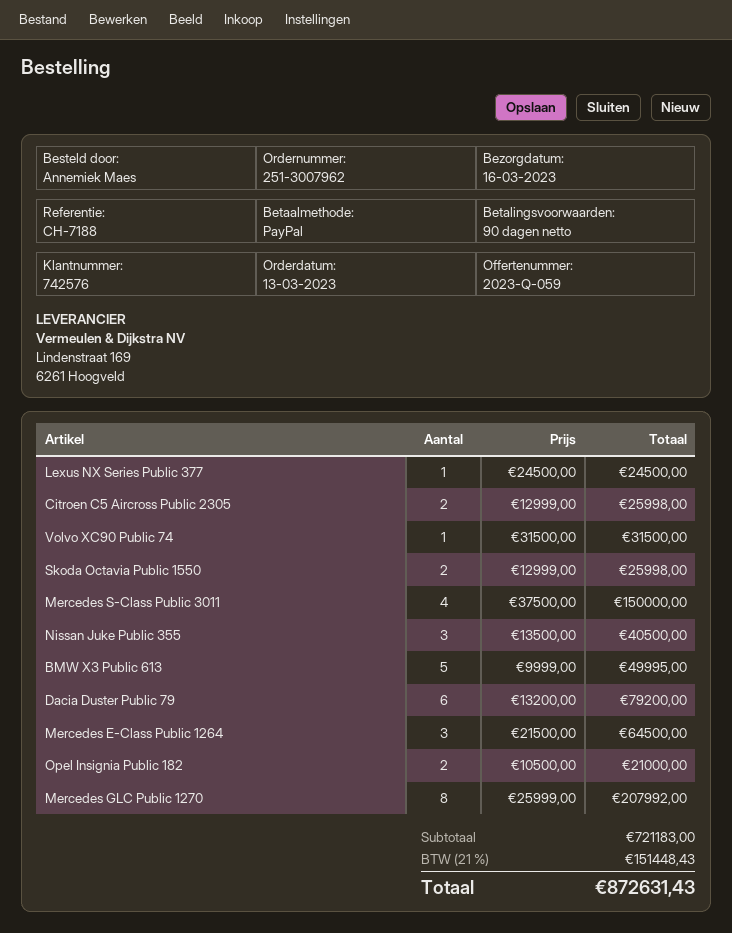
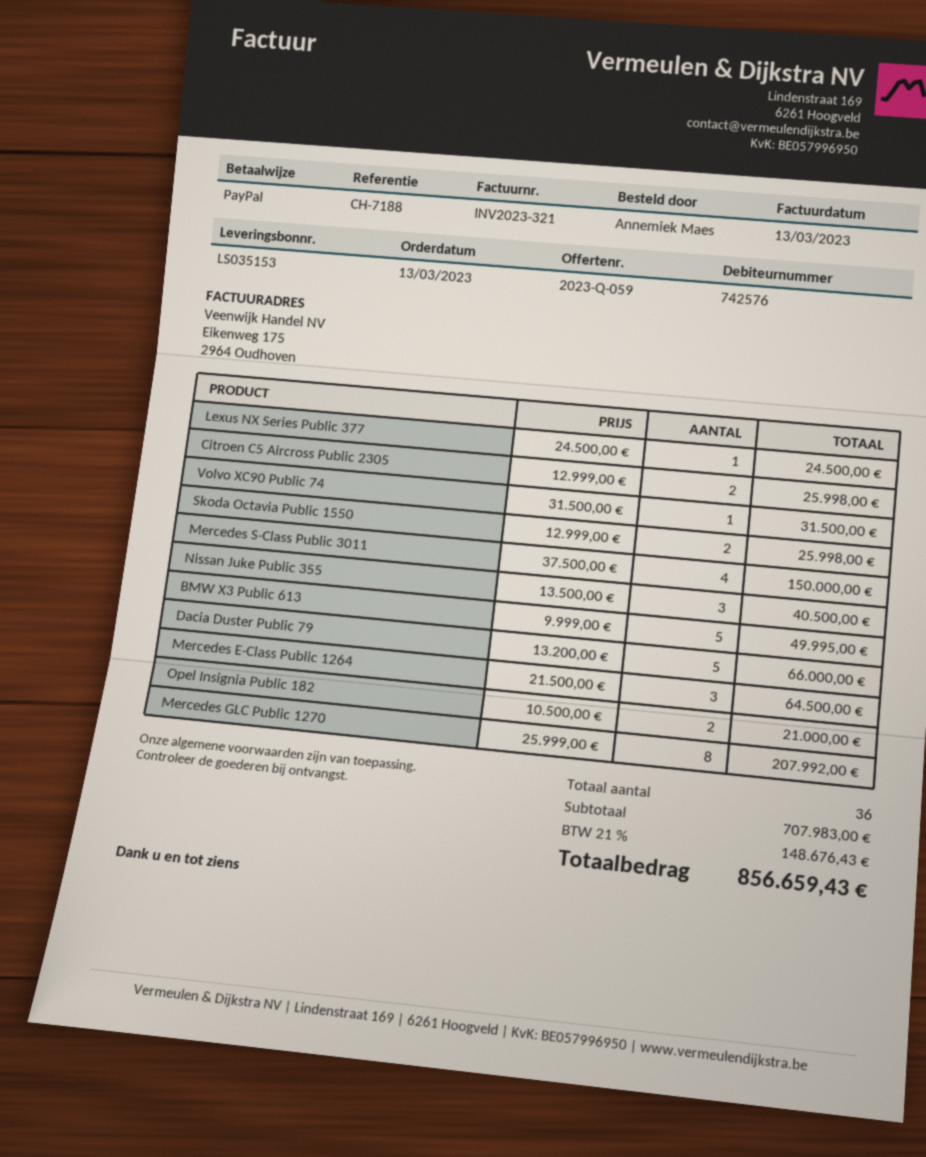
Dacia Duster Public 79: 6 x 13200.00 = 79200.00 -> 5 x 13200.00 = 66000.00
subtotal: 721183.00 -> 707983.00
tax: 21% = 151448.43 -> 21% = 148676.43
total: 872631.43 -> 856659.43

